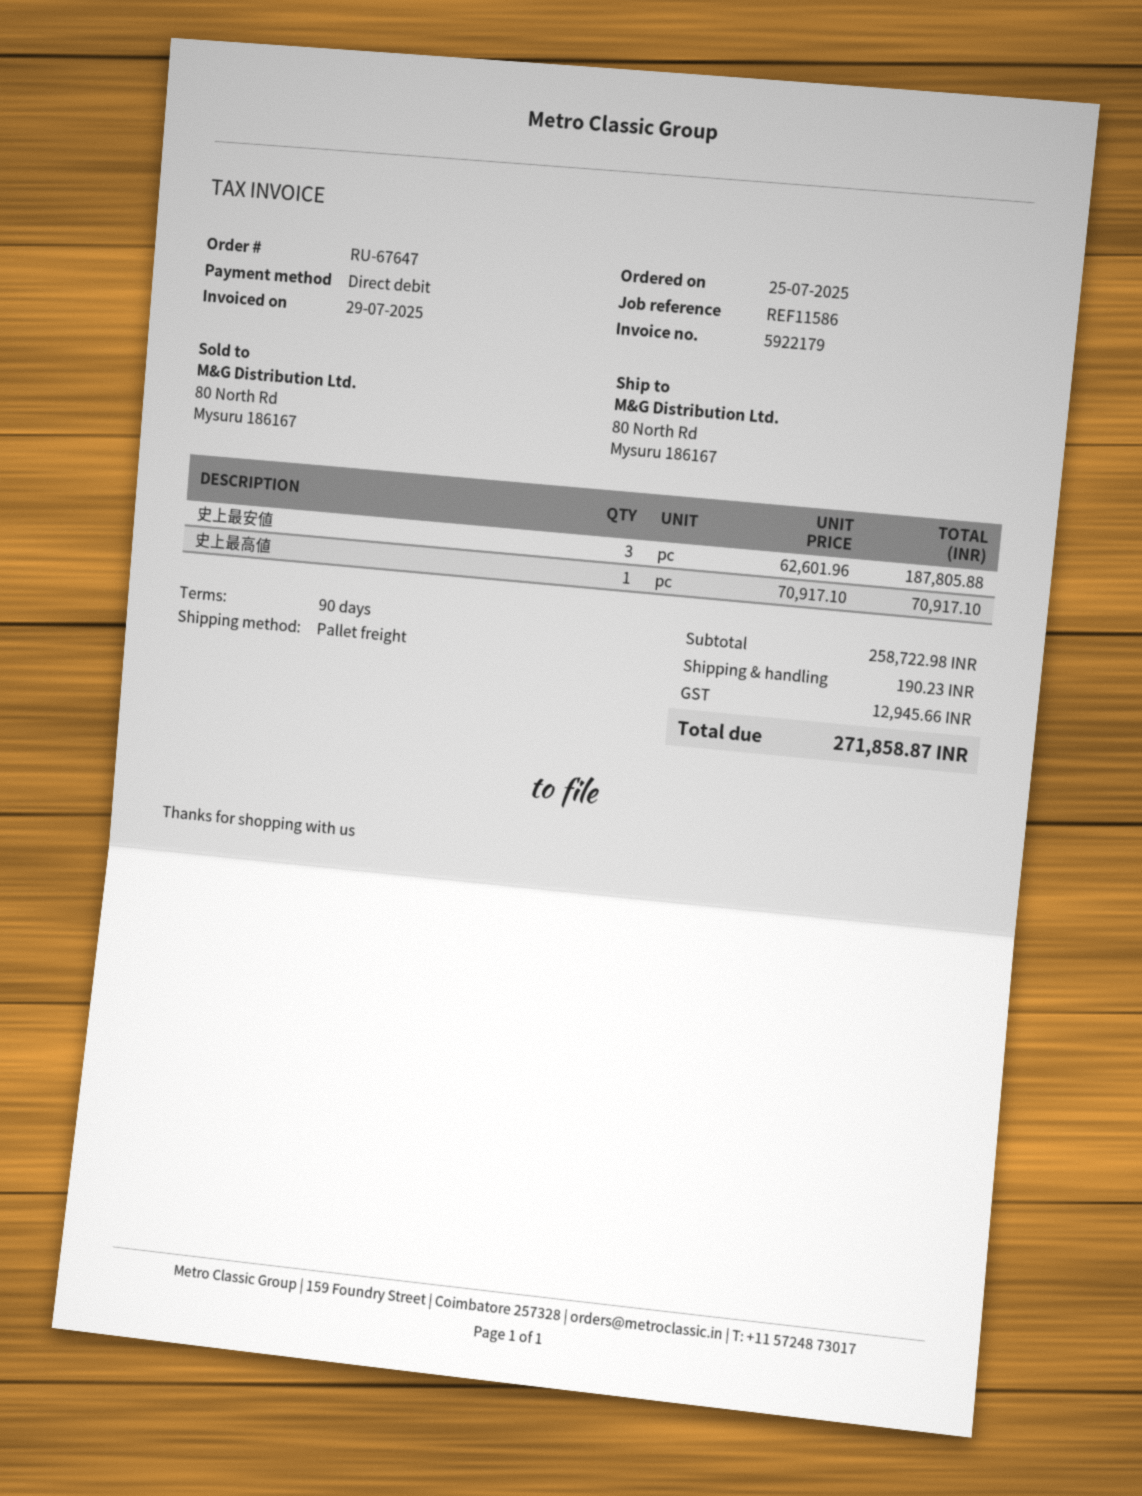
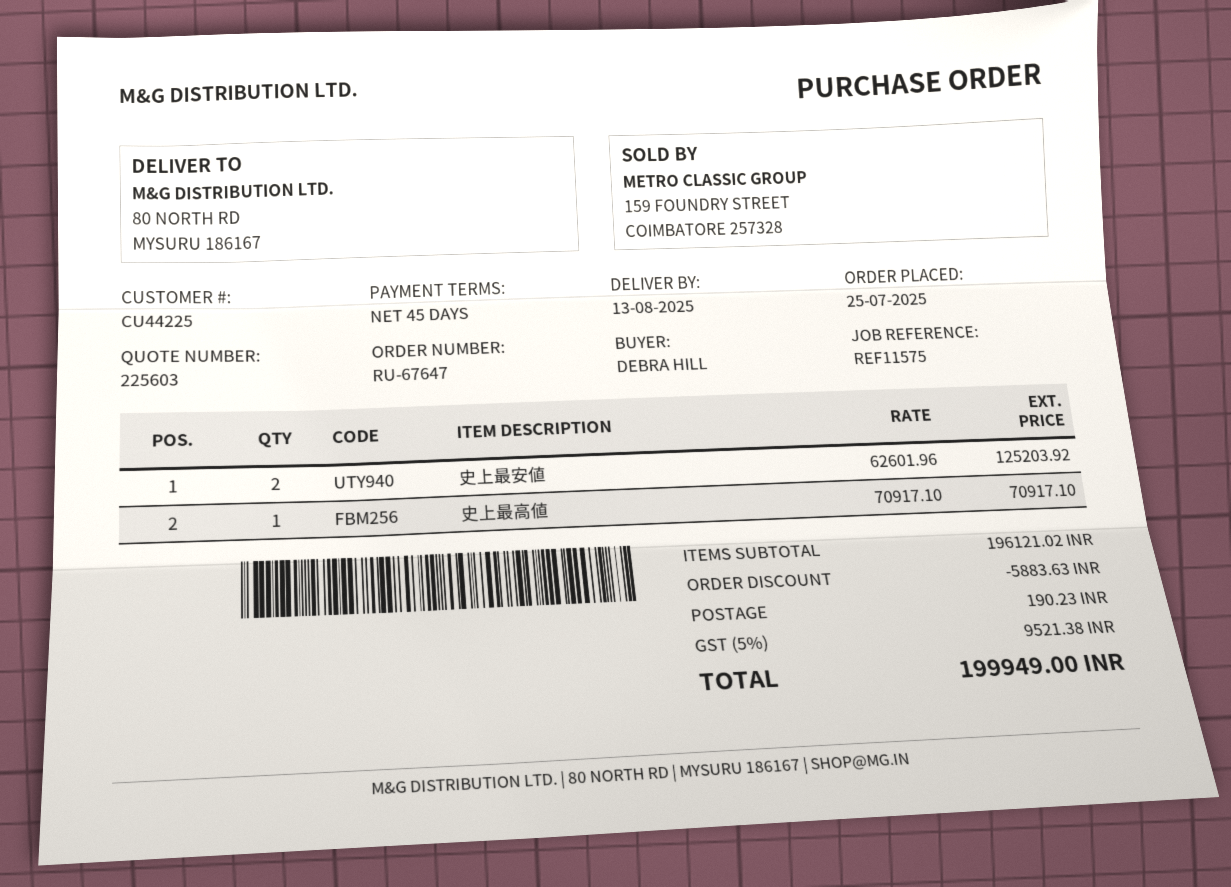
payment terms: 90 days -> 45 days
reference: REF11586 -> REF11575
史上最安値: 3 x 62601.96 = 187805.88 -> 2 x 62601.96 = 125203.92
subtotal: 258722.98 -> 196121.02
discount: none -> 5883.63
tax: 12945.66 -> 9521.38
total: 271858.87 -> 199949.00

